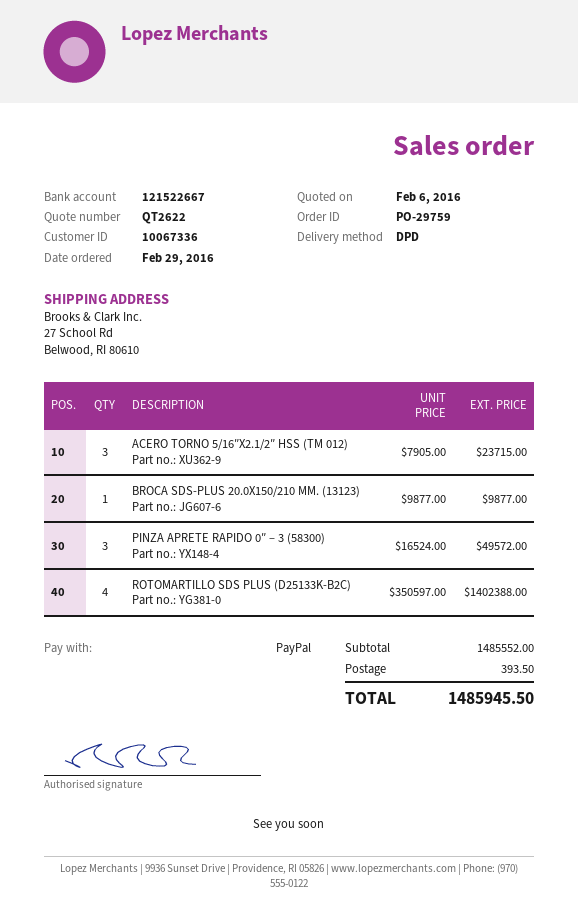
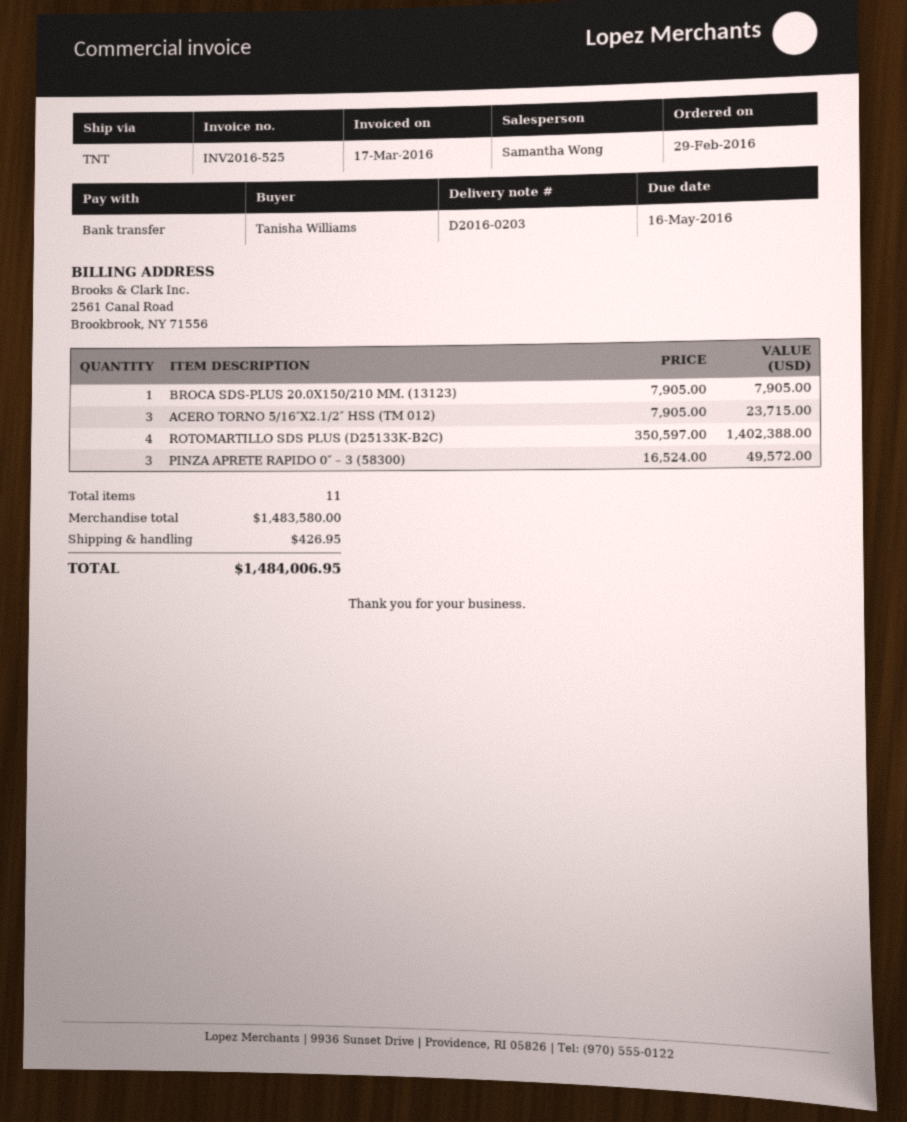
payment method: PayPal -> bank transfer
shipping method: DPD -> TNT
BROCA SDS-PLUS 20.0X150/210 MM. (13123): 1 x 9877.00 = 9877.00 -> 1 x 7905.00 = 7905.00
subtotal: 1485552.00 -> 1483580.00
shipping: 393.50 -> 426.95
total: 1485945.50 -> 1484006.95

